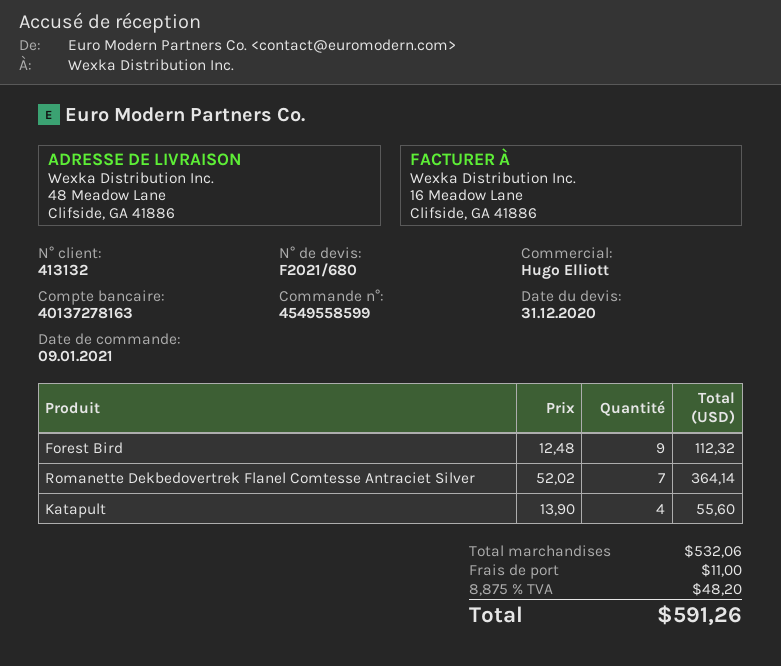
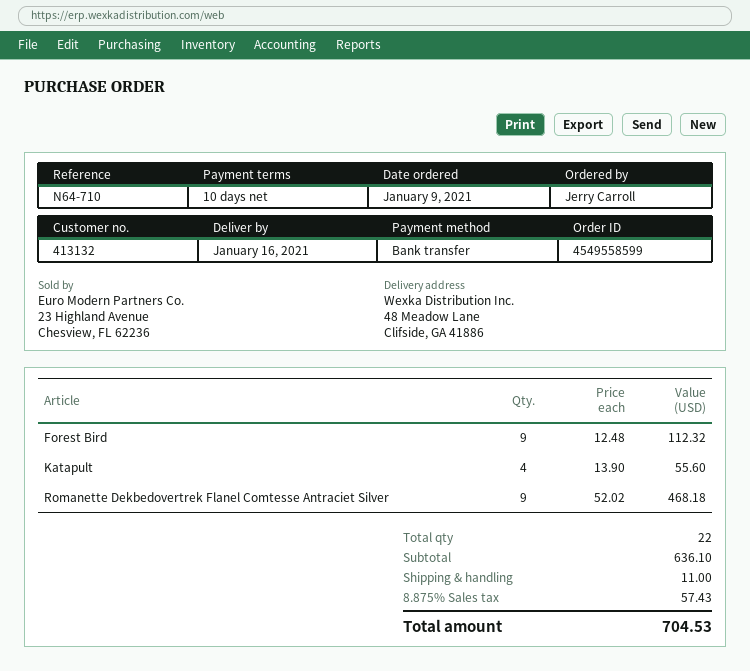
Romanette Dekbedovertrek Flanel Comtesse Antraciet Silver: 7 x 52.02 = 364.14 -> 9 x 52.02 = 468.18
subtotal: 532.06 -> 636.10
tax: 8.875% = 48.20 -> 8.875% = 57.43
total: 591.26 -> 704.53

